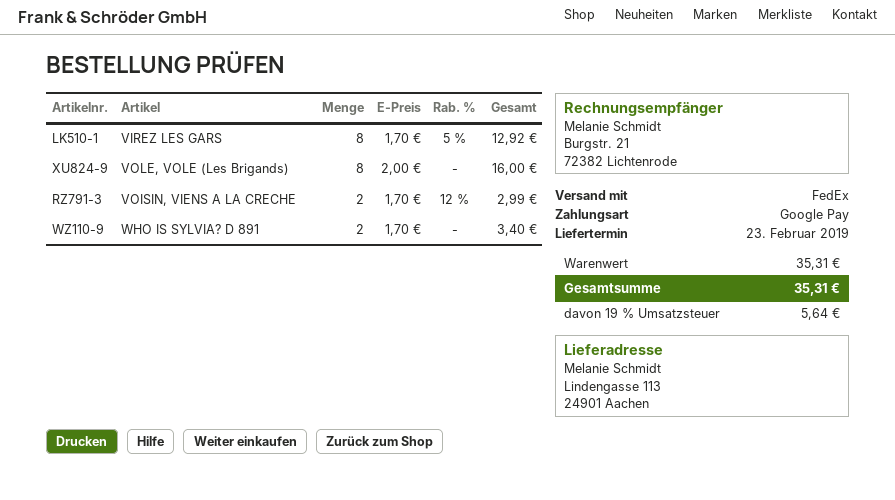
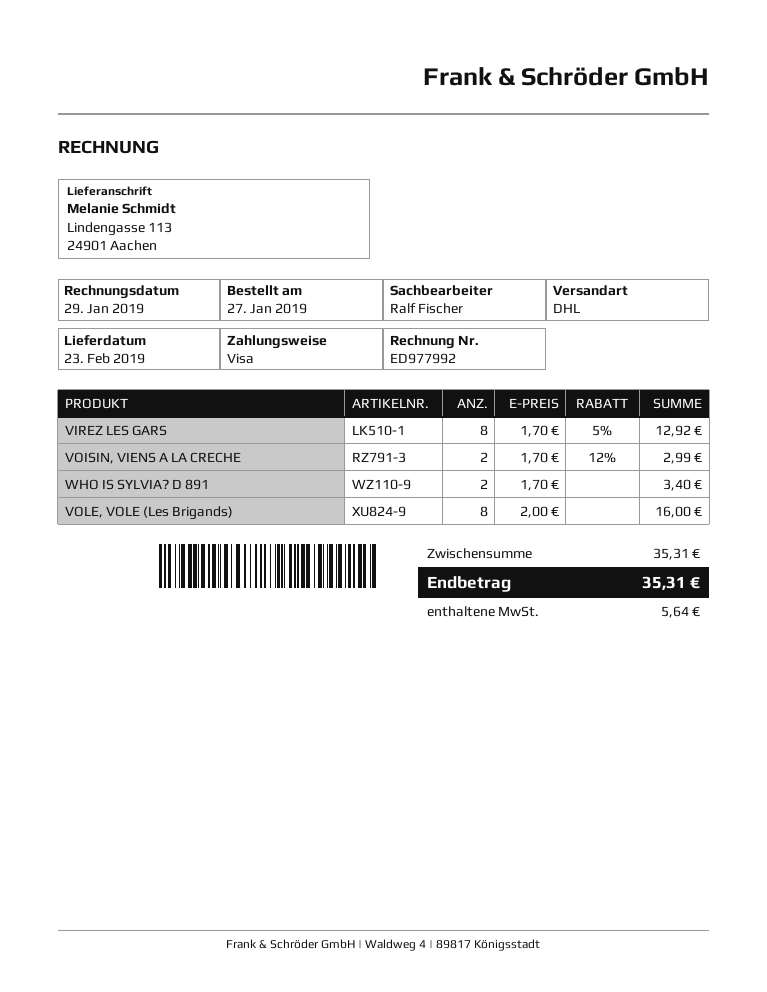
payment method: Google Pay -> Visa
shipping method: FedEx -> DHL

